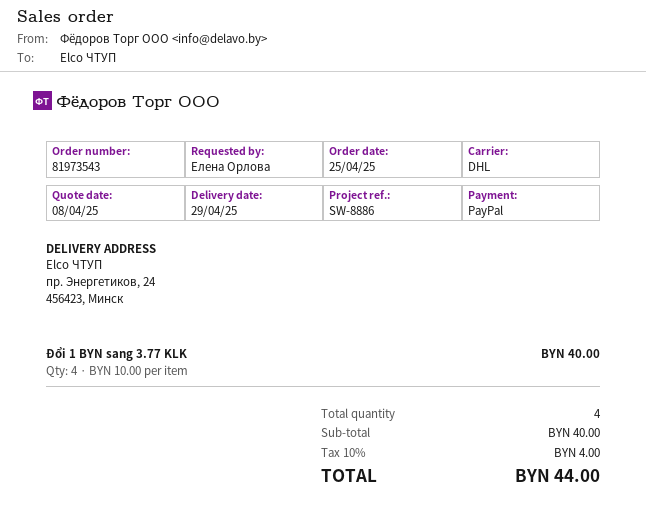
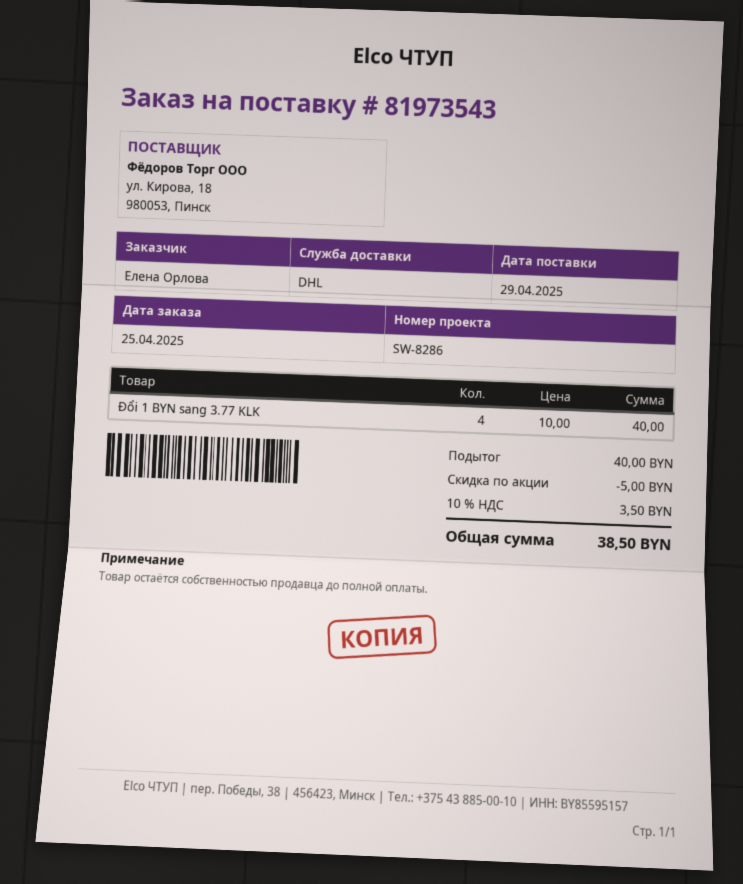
reference: SW-8886 -> SW-8286
discount: none -> 5.00
tax: 10% = 4.00 -> 10% = 3.50
total: 44.00 -> 38.50

